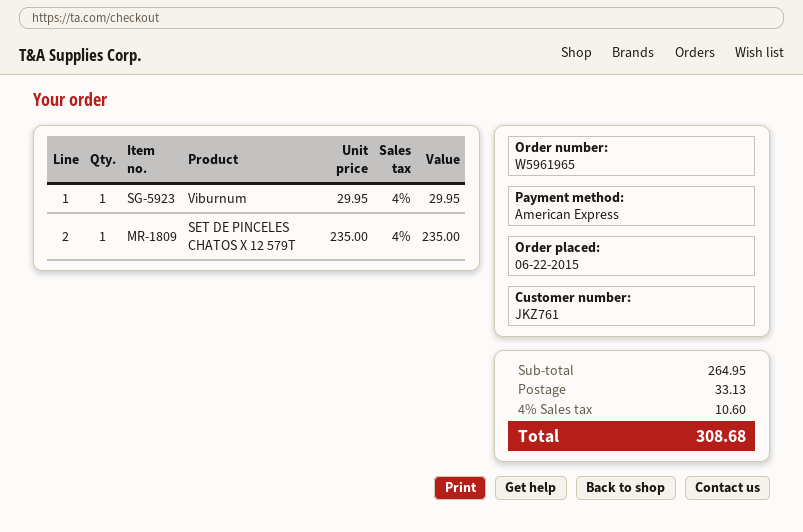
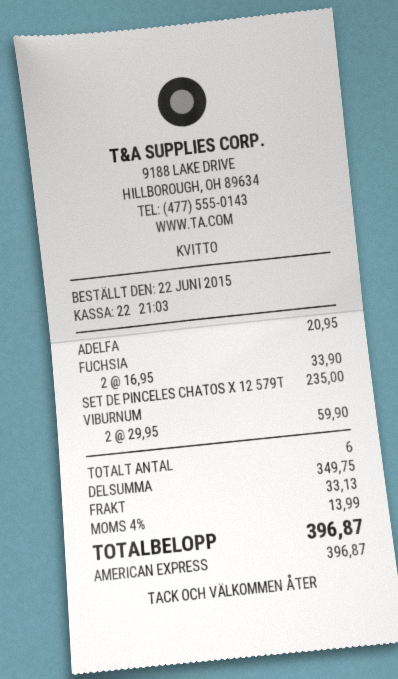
Viburnum: 1 x 29.95 = 29.95 -> 2 x 29.95 = 59.90
ADELFA: none -> 1 x 20.95 = 20.95
FUCHSIA: none -> 2 x 16.95 = 33.90
subtotal: 264.95 -> 349.75
tax: 4% = 10.60 -> 4% = 13.99
total: 308.68 -> 396.87

